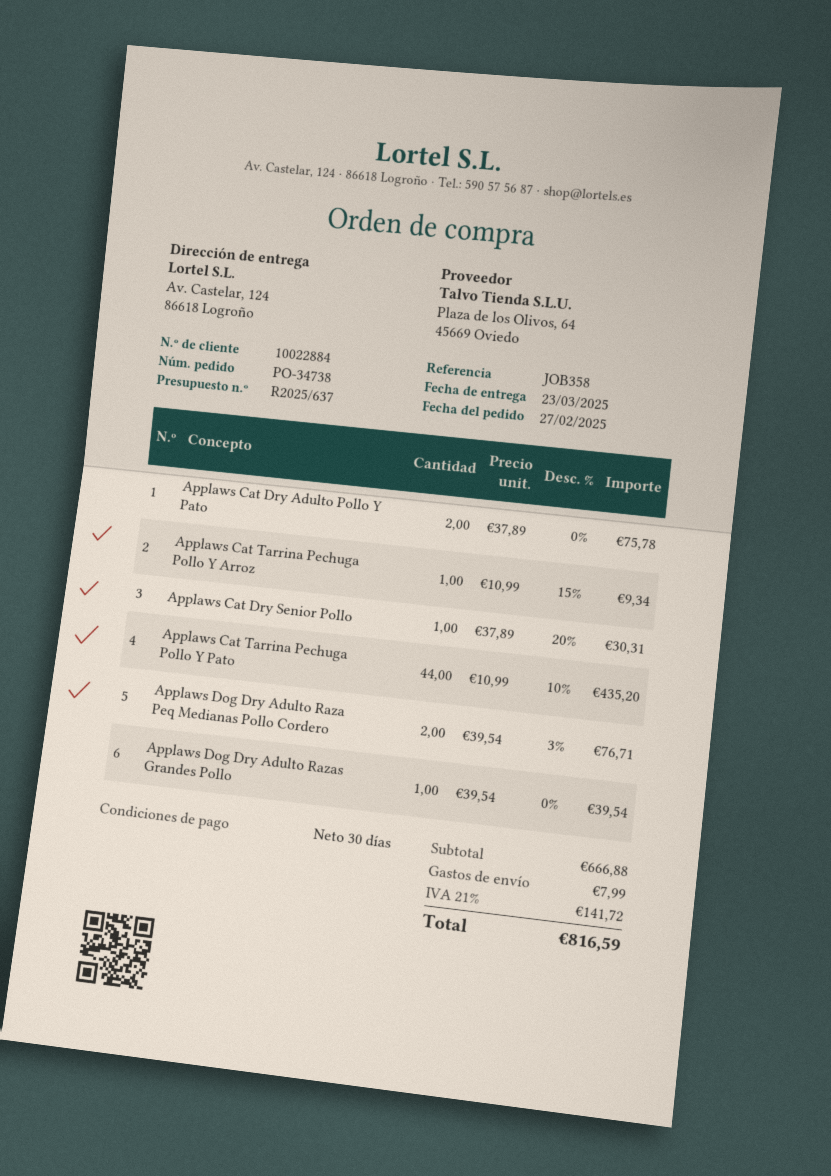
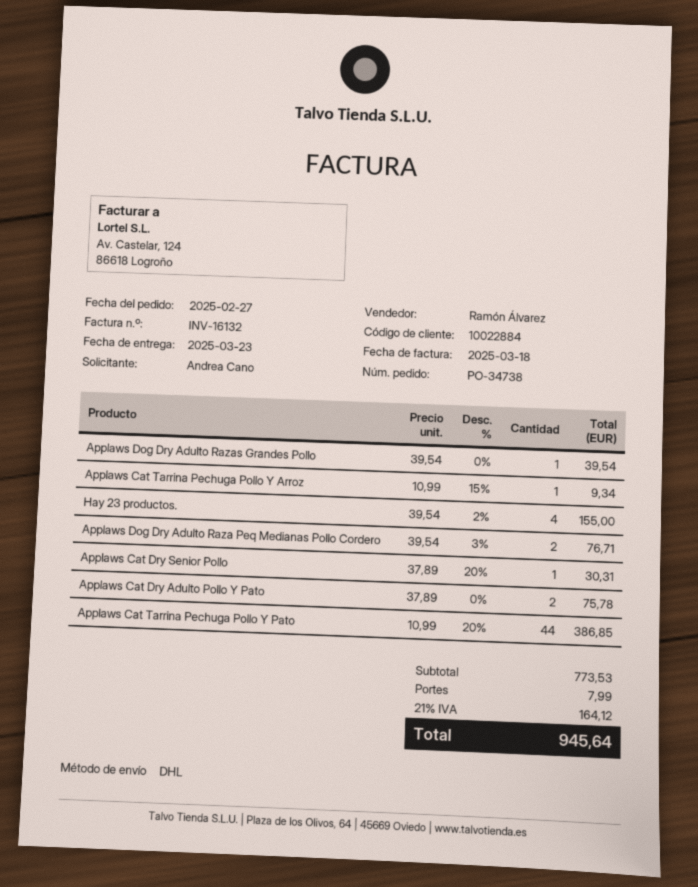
Applaws Cat Tarrina Pechuga Pollo Y Pato: 44 x 10.99 - 10% = 435.20 -> 44 x 10.99 - 20% = 386.85
Hay 23 productos.: none -> 4 x 39.54 - 2% = 155.00
subtotal: 666.88 -> 773.53
tax: 21% = 141.72 -> 21% = 164.12
total: 816.59 -> 945.64

